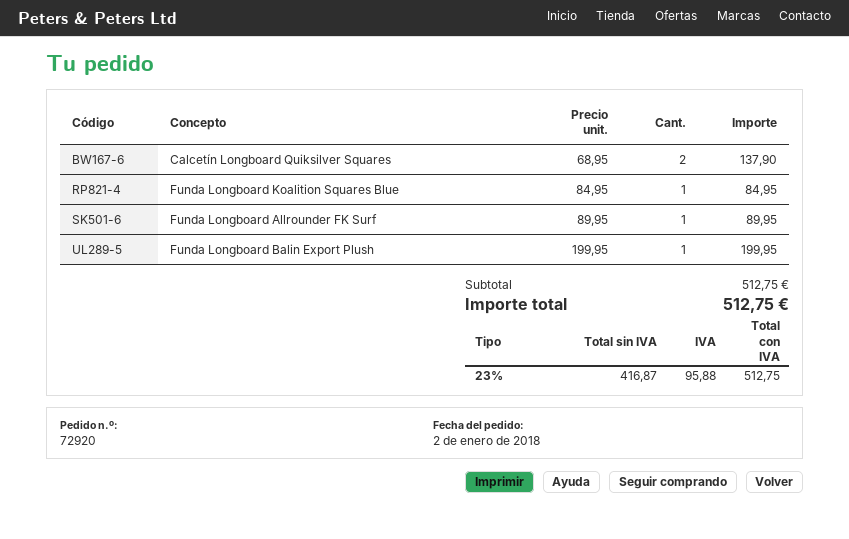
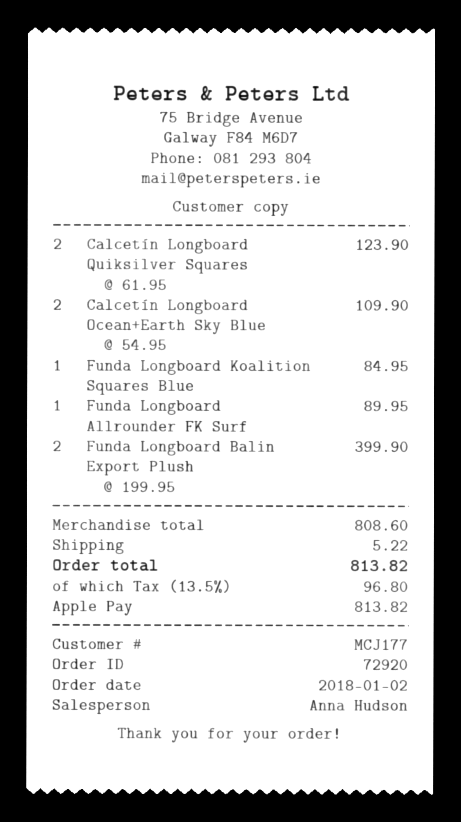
Calcetín Longboard Quiksilver Squares: 2 x 68.95 = 137.90 -> 2 x 61.95 = 123.90
Funda Longboard Balin Export Plush: 1 x 199.95 = 199.95 -> 2 x 199.95 = 399.90
Calcetín Longboard Ocean+Earth Sky Blue: none -> 2 x 54.95 = 109.90
subtotal: 512.75 -> 808.60
shipping: none -> 5.22
tax: 23% = 95.88 -> 13.5% = 96.80
total: 512.75 -> 813.82

